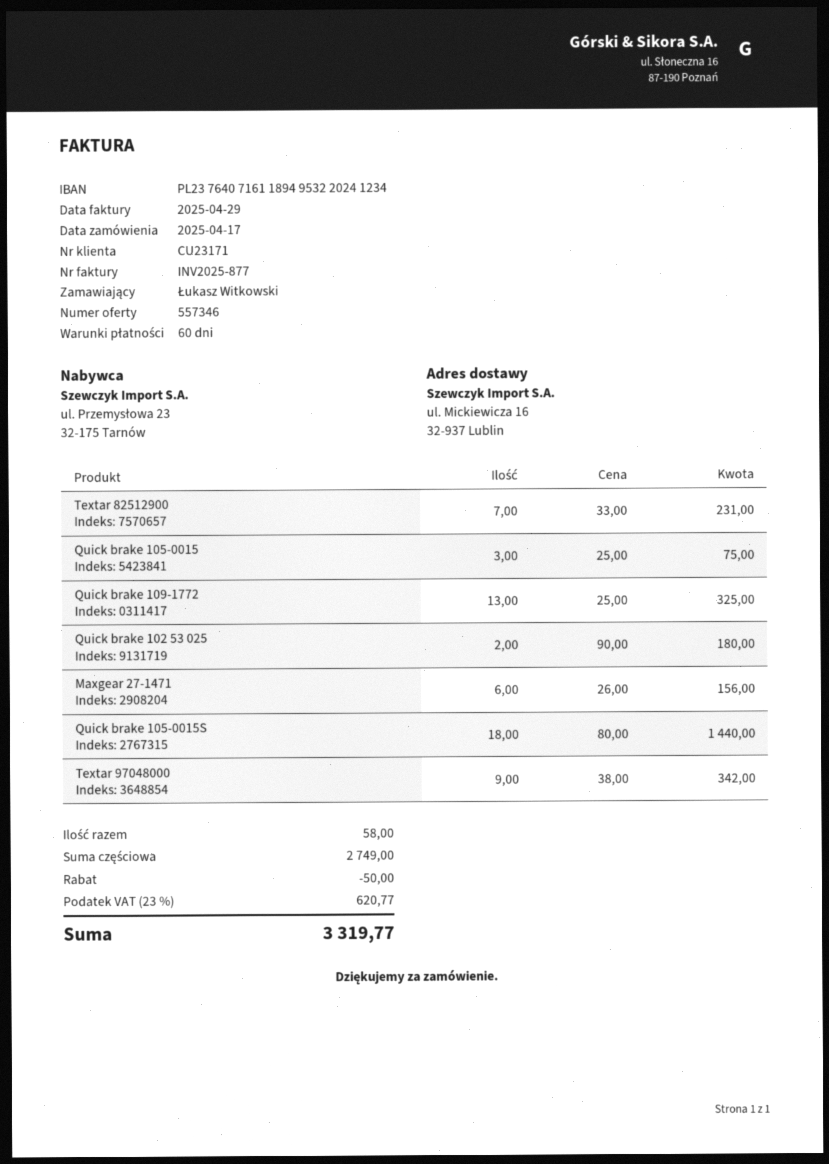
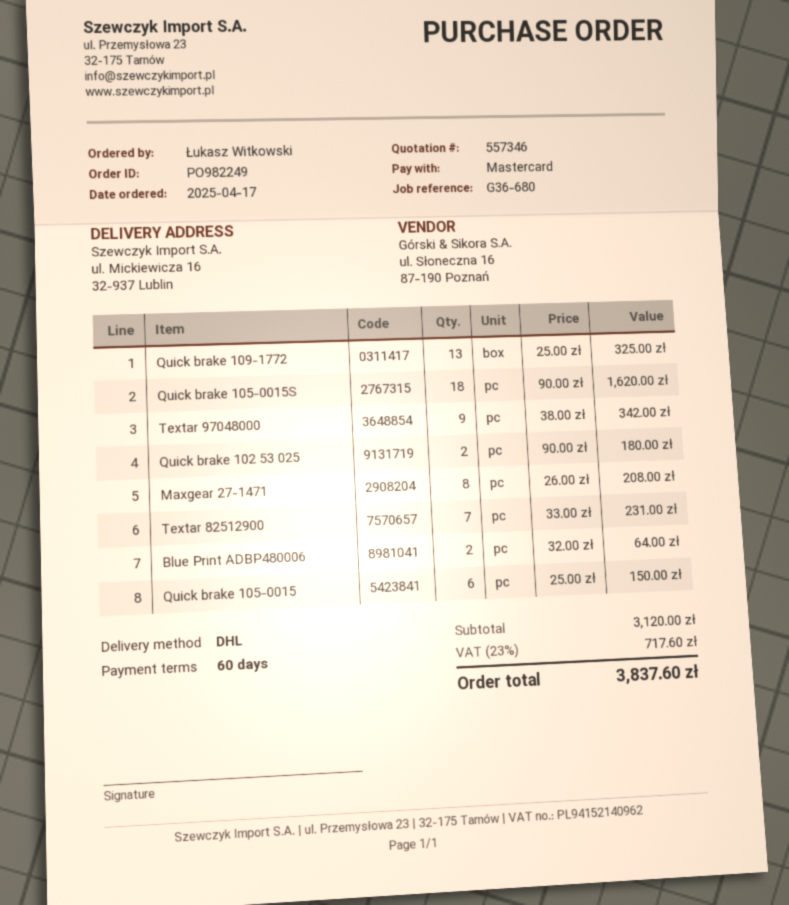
Quick brake 105-0015: 3 x 25.00 = 75.00 -> 6 x 25.00 = 150.00
Maxgear 27-1471: 6 x 26.00 = 156.00 -> 8 x 26.00 = 208.00
Quick brake 105-0015S: 18 x 80.00 = 1440.00 -> 18 x 90.00 = 1620.00
Blue Print ADBP480006: none -> 2 x 32.00 = 64.00
subtotal: 2749.00 -> 3120.00
discount: 50.00 -> none
tax: 23% = 620.77 -> 23% = 717.60
total: 3319.77 -> 3837.60

